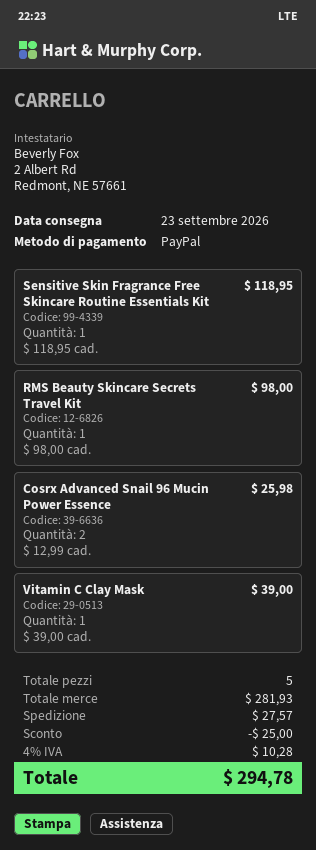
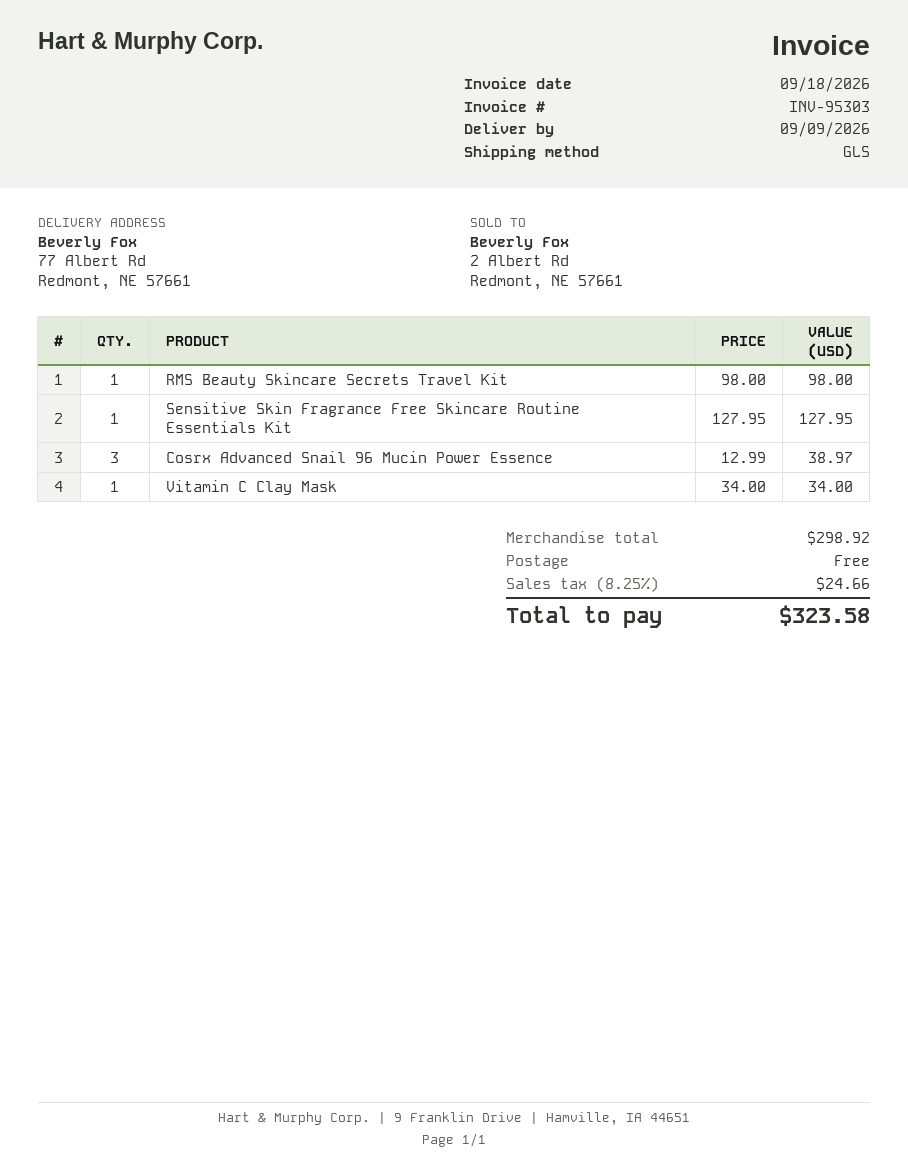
delivery date: 2026-09-23 -> 2026-09-09
Sensitive Skin Fragrance Free Skincare Routine Essentials Kit: 1 x 118.95 = 118.95 -> 1 x 127.95 = 127.95
Cosrx Advanced Snail 96 Mucin Power Essence: 2 x 12.99 = 25.98 -> 3 x 12.99 = 38.97
Vitamin C Clay Mask: 1 x 39.00 = 39.00 -> 1 x 34.00 = 34.00
subtotal: 281.93 -> 298.92
discount: 25.00 -> none
shipping: 27.57 -> 0.00
tax: 4% = 10.28 -> 8.25% = 24.66
total: 294.78 -> 323.58

